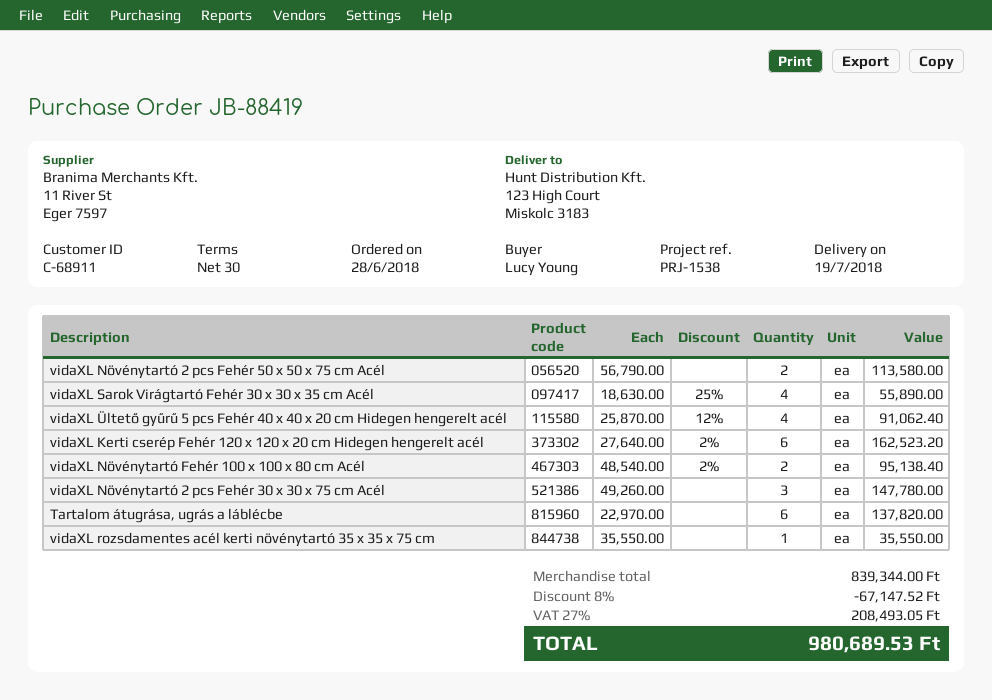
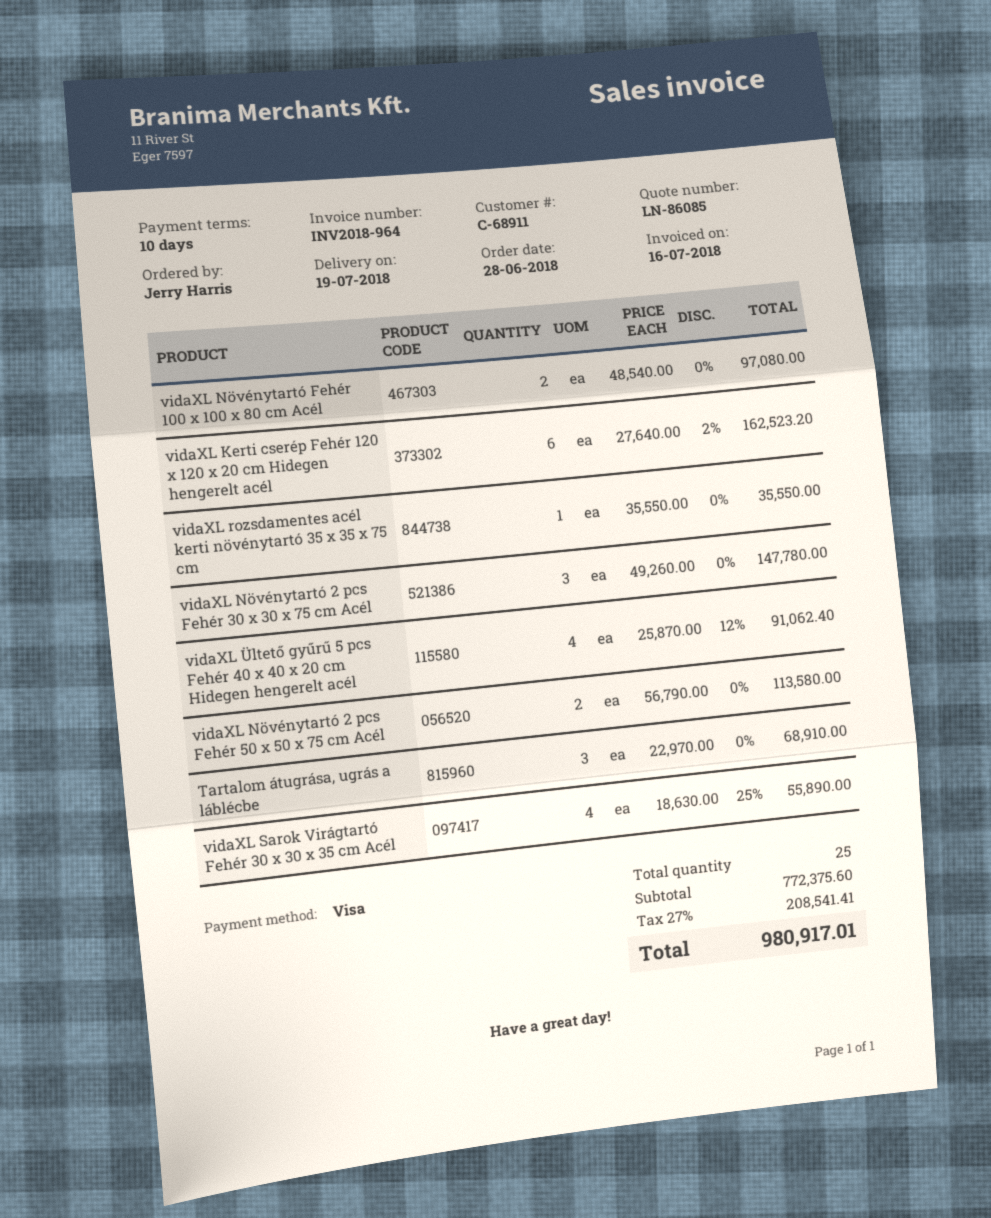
payment terms: 30 days -> 10 days
ordered by: Lucy Young -> Jerry Harris
vidaXL Növénytartó Fehér 100 x 100 x 80 cm Acél: 2 x 48540.00 - 2% = 95138.40 -> 2 x 48540.00 = 97080.00
Tartalom átugrása, ugrás a láblécbe: 6 x 22970.00 = 137820.00 -> 3 x 22970.00 = 68910.00
subtotal: 839344.00 -> 772375.60
discount: 8% = 67147.52 -> none
tax: 27% = 208493.05 -> 27% = 208541.41
total: 980689.53 -> 980917.01

